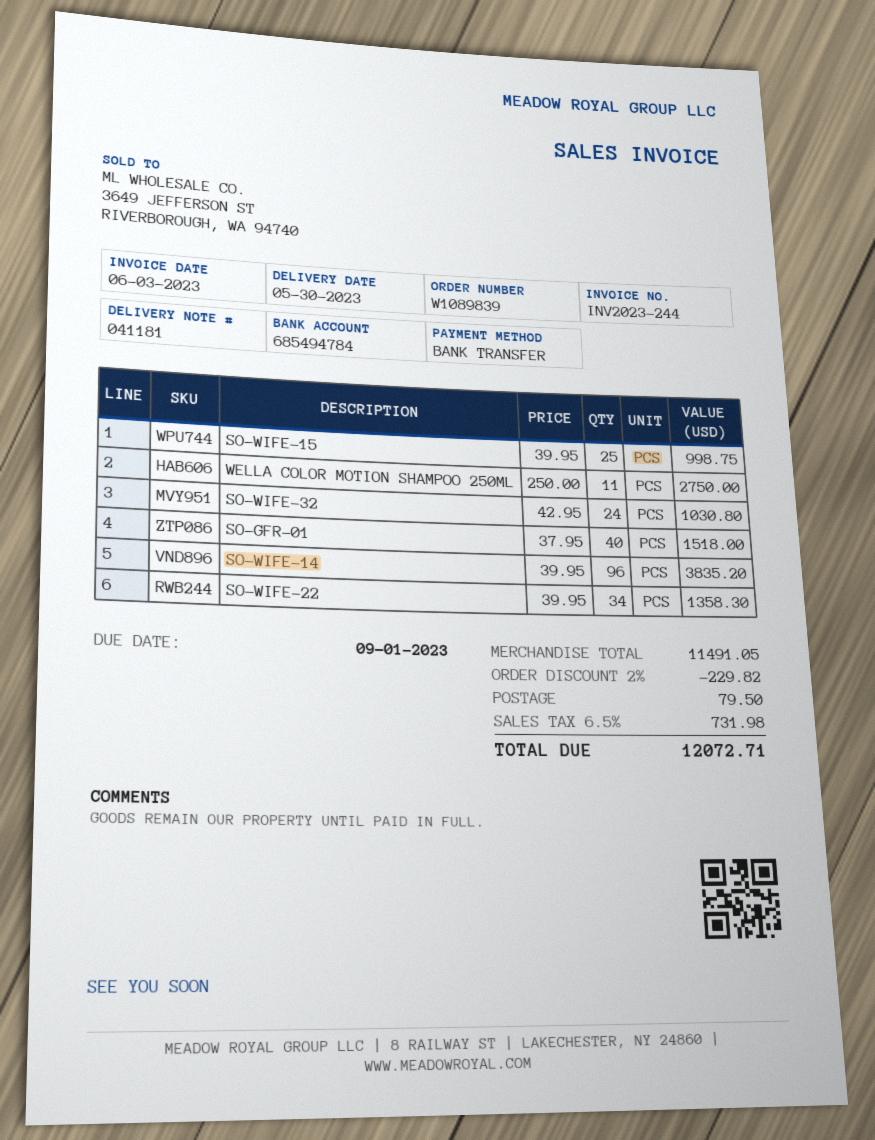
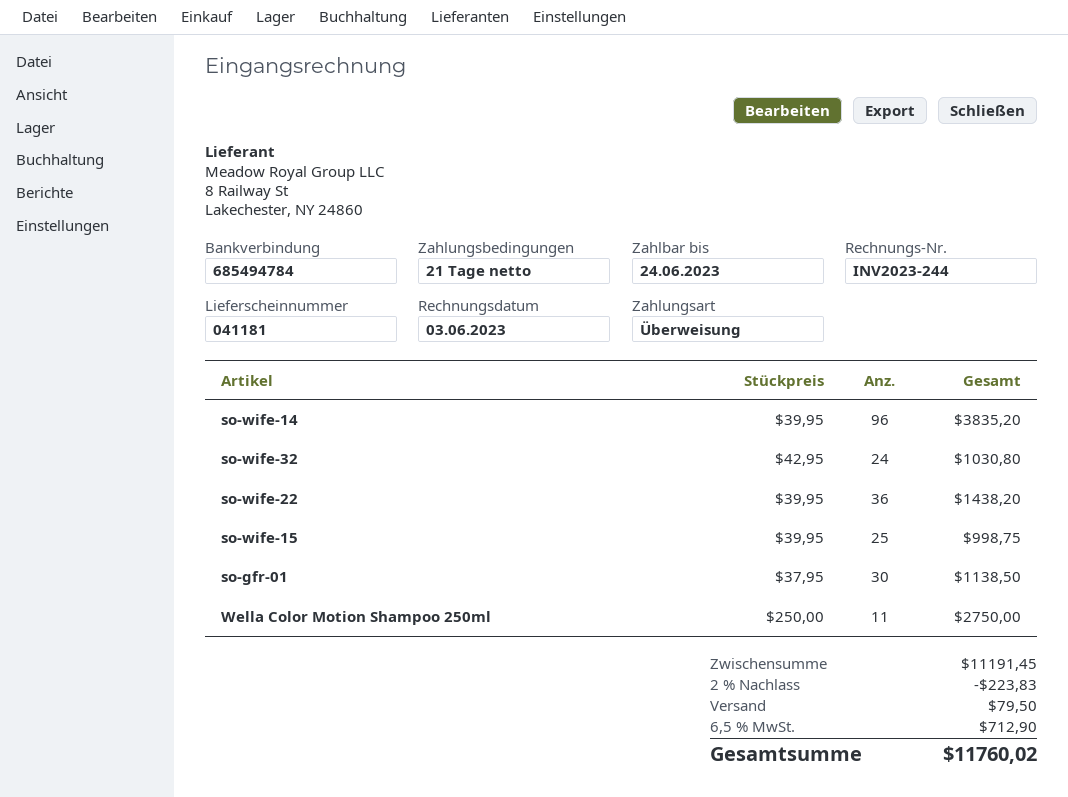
due date: 2023-09-01 -> 2023-06-24
SO-GFR-01: 40 x 37.95 = 1518.00 -> 30 x 37.95 = 1138.50
SO-WIFE-22: 34 x 39.95 = 1358.30 -> 36 x 39.95 = 1438.20
subtotal: 11491.05 -> 11191.45
discount: 2% = 229.82 -> 2% = 223.83
tax: 6.5% = 731.98 -> 6.5% = 712.90
total: 12072.71 -> 11760.02

